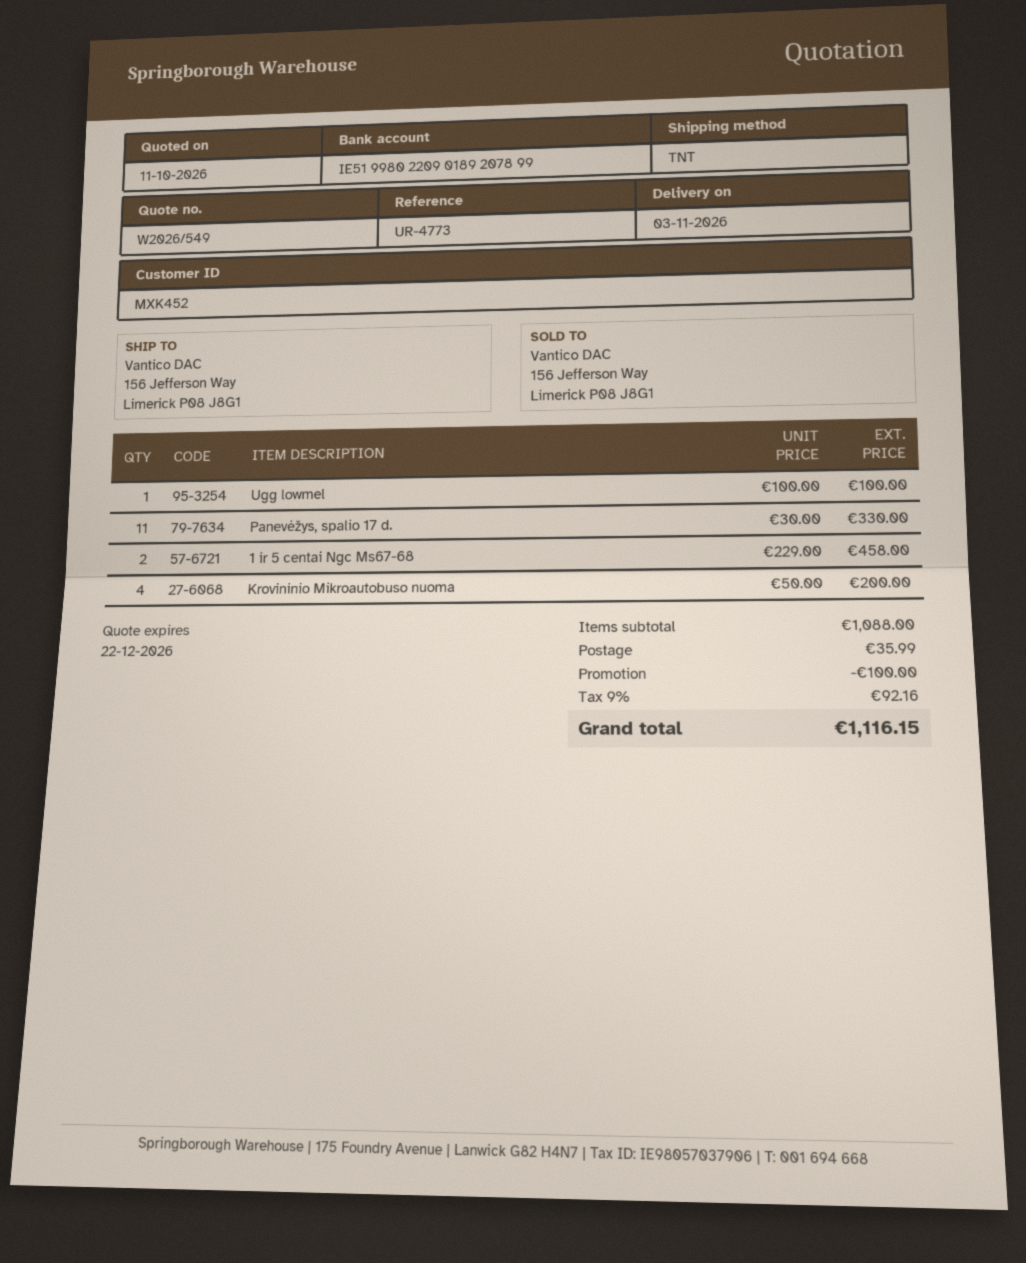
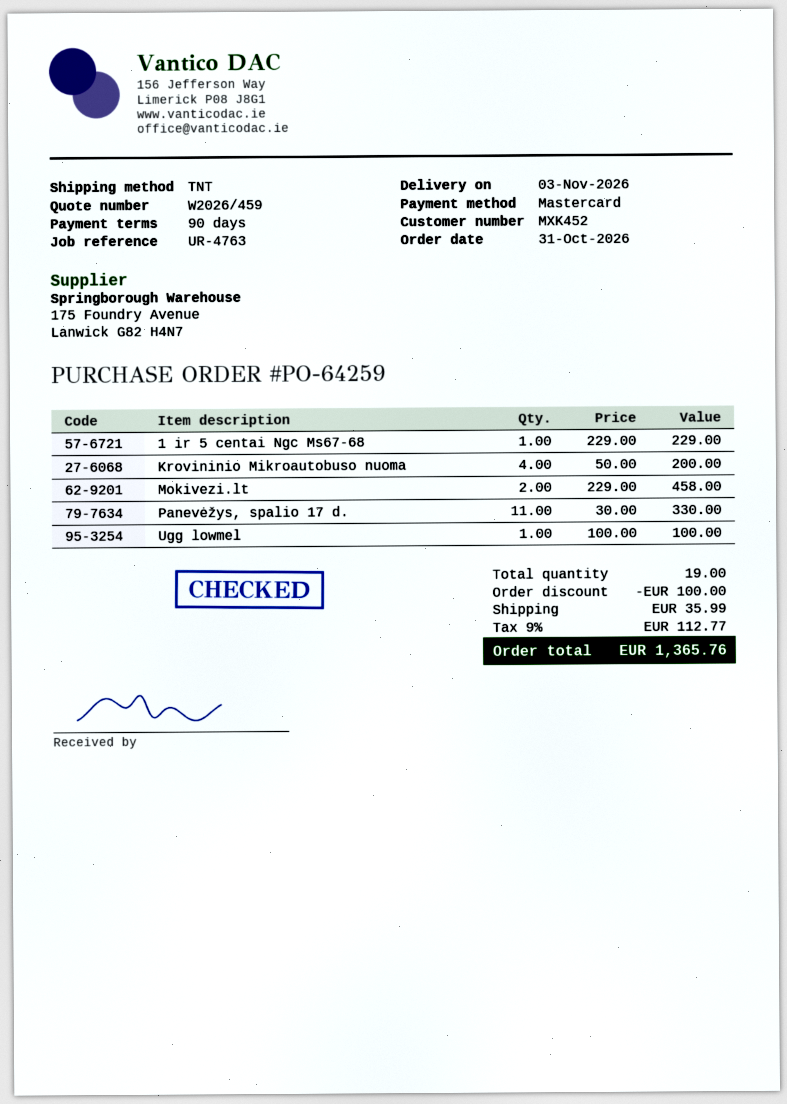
quote number: W2026/549 -> W2026/459
reference: UR-4773 -> UR-4763
1 ir 5 centai Ngc Ms67-68: 2 x 229.00 = 458.00 -> 1 x 229.00 = 229.00
Mokivezi.lt: none -> 2 x 229.00 = 458.00
tax: 9% = 92.16 -> 9% = 112.77
total: 1116.15 -> 1365.76

